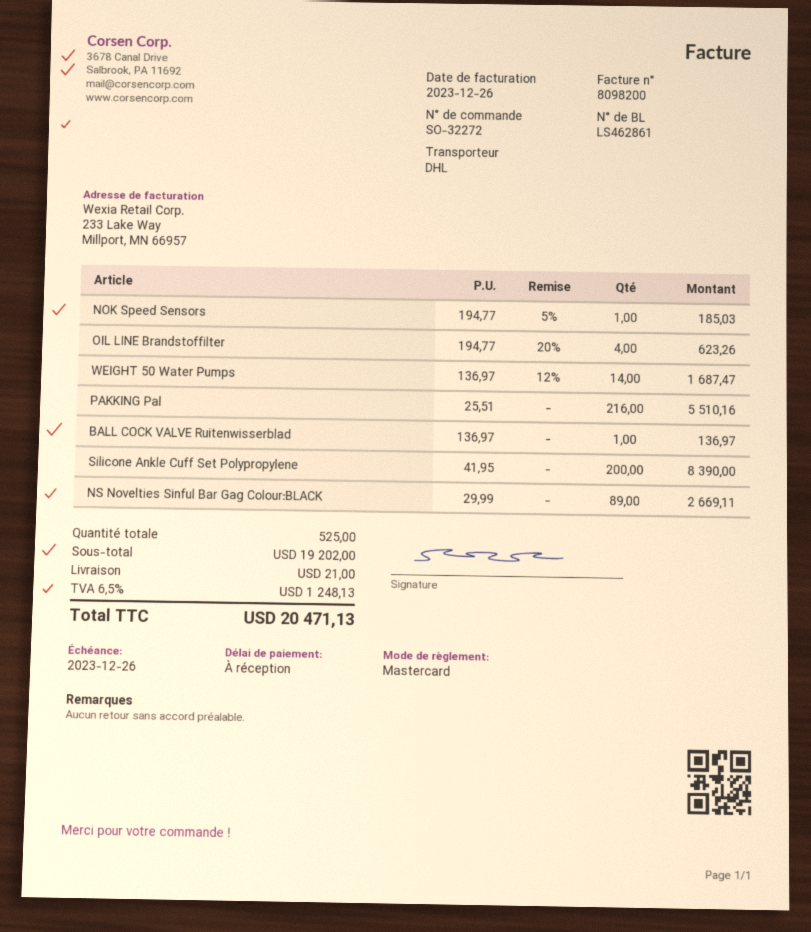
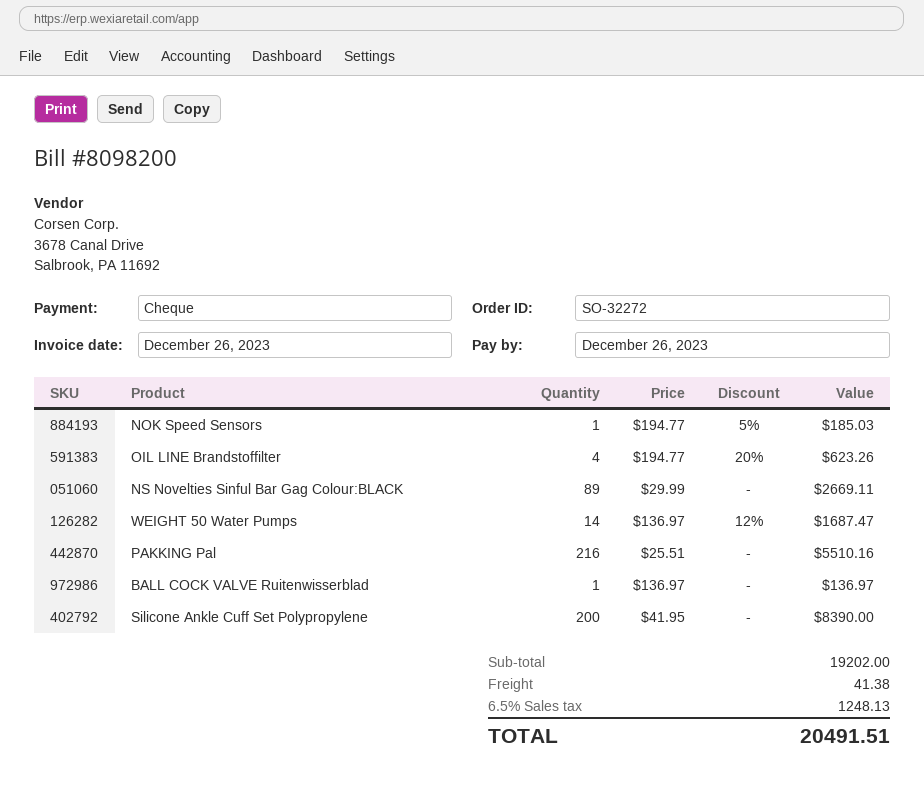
payment method: Mastercard -> cheque
shipping: 21.00 -> 41.38
total: 20471.13 -> 20491.51

